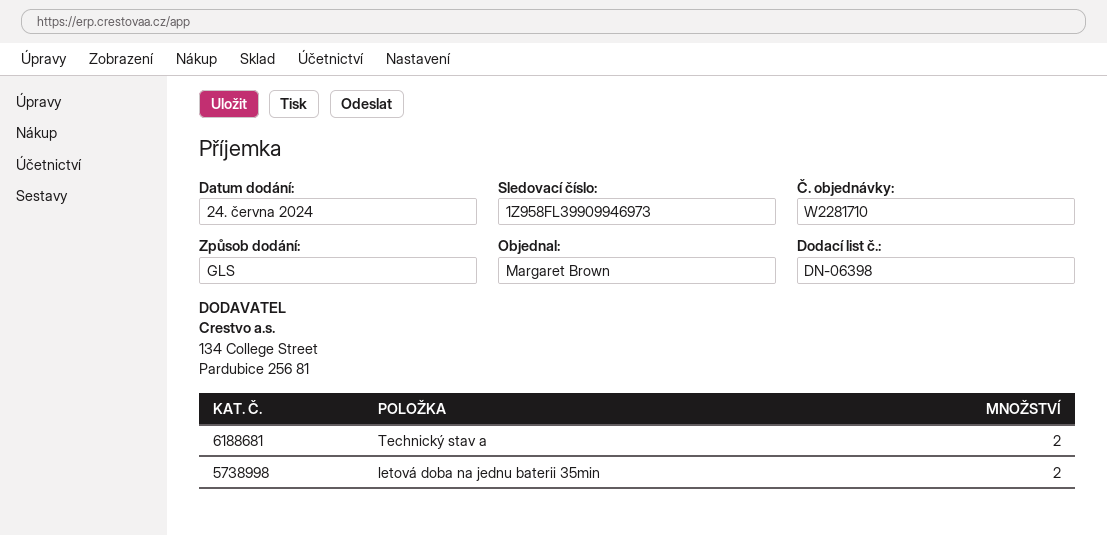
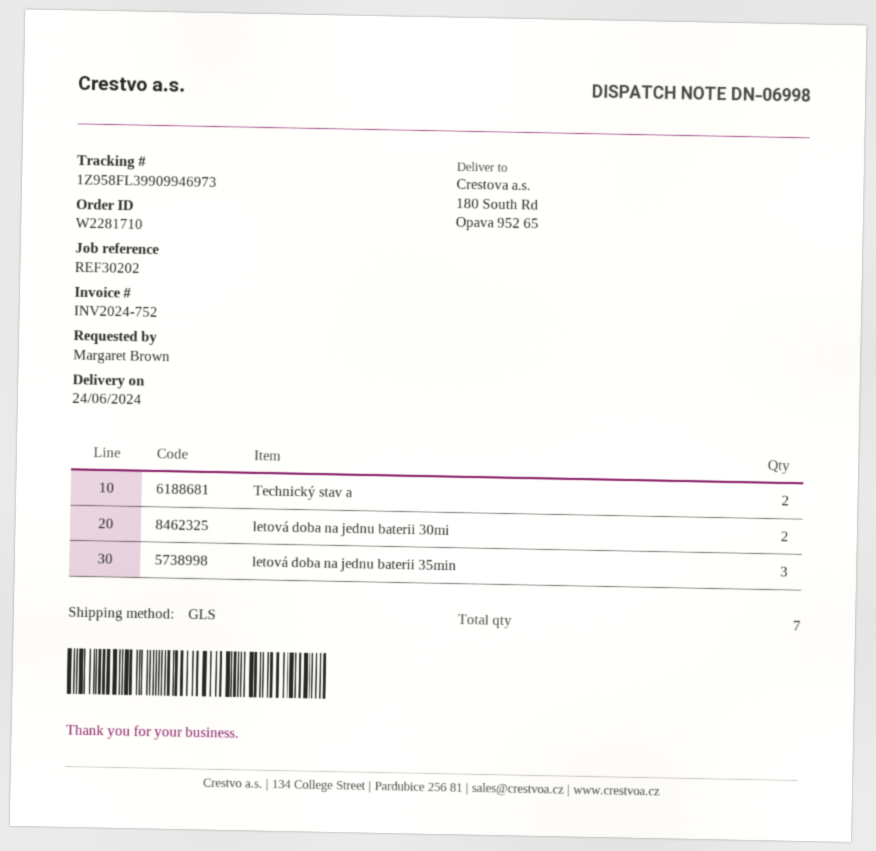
delivery note number: DN-06398 -> DN-06998
letová doba na jednu baterii 35min: 2 -> 3
letová doba na jednu baterii 30mi: none -> 2

